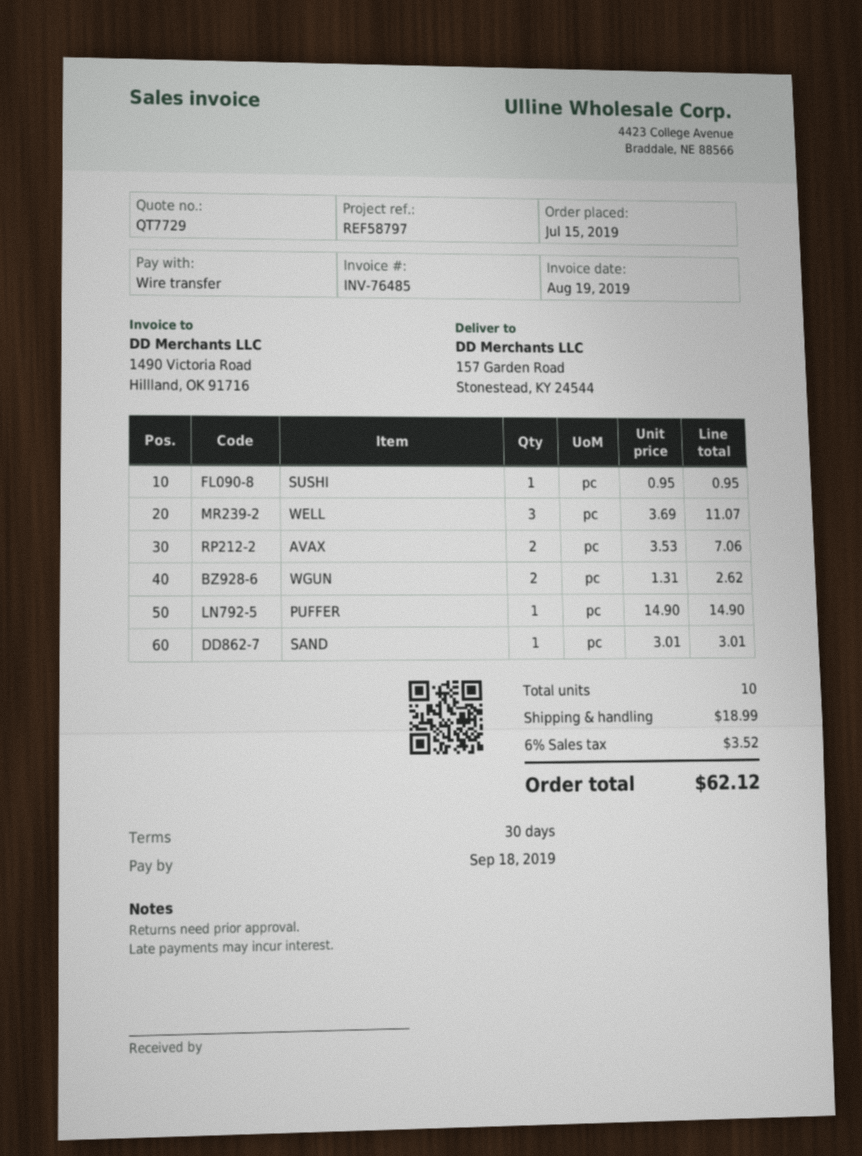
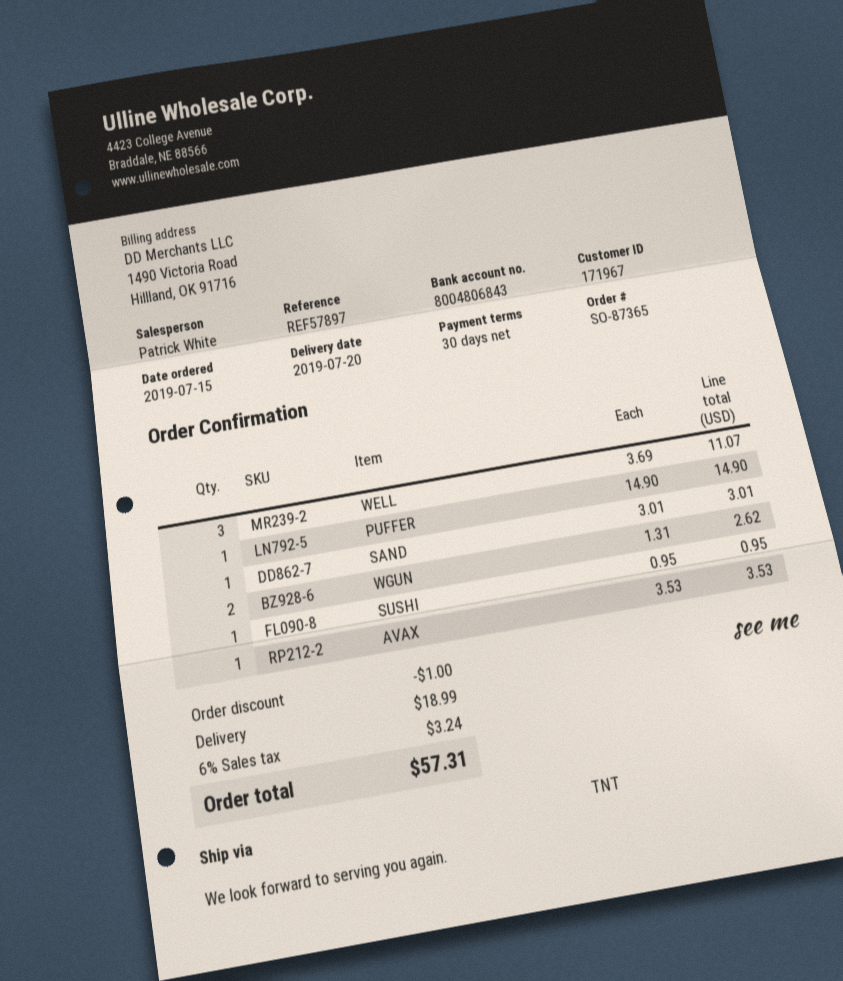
reference: REF58797 -> REF57897
AVAX: 2 x 3.53 = 7.06 -> 1 x 3.53 = 3.53
discount: none -> 1.00
tax: 6% = 3.52 -> 6% = 3.24
total: 62.12 -> 57.31

